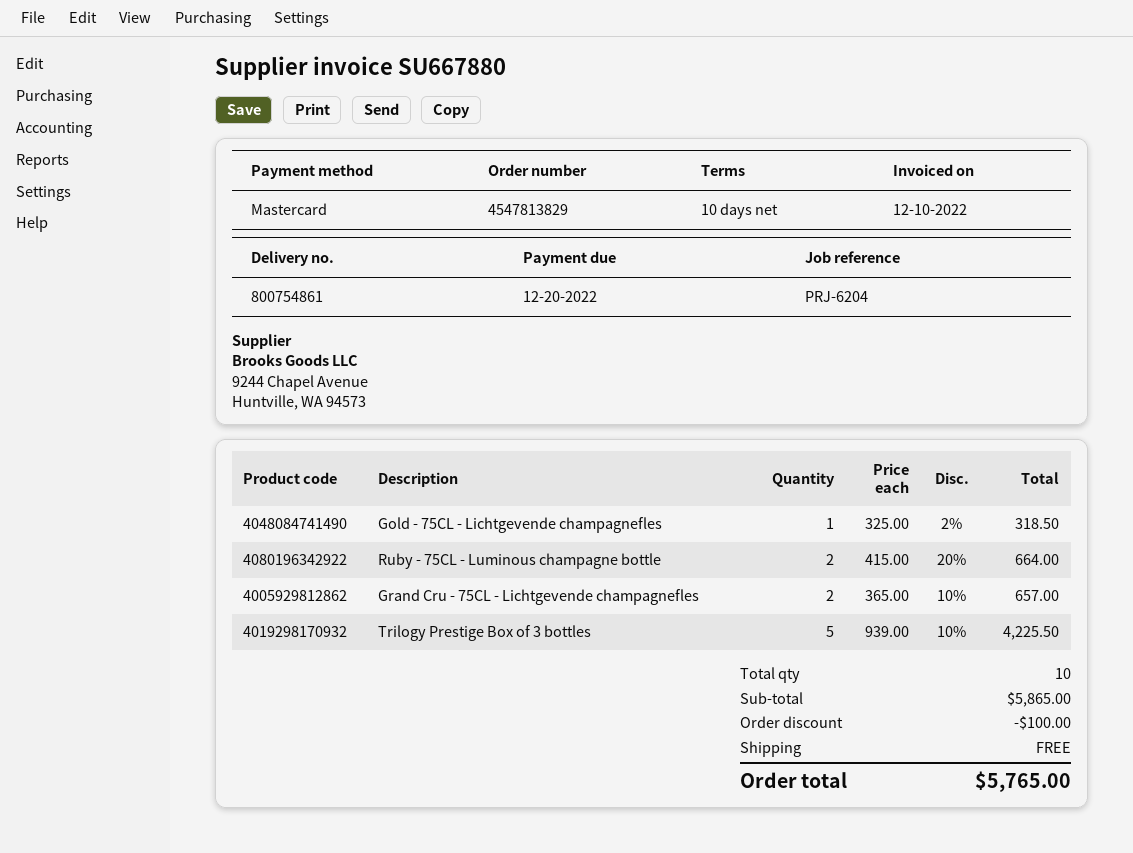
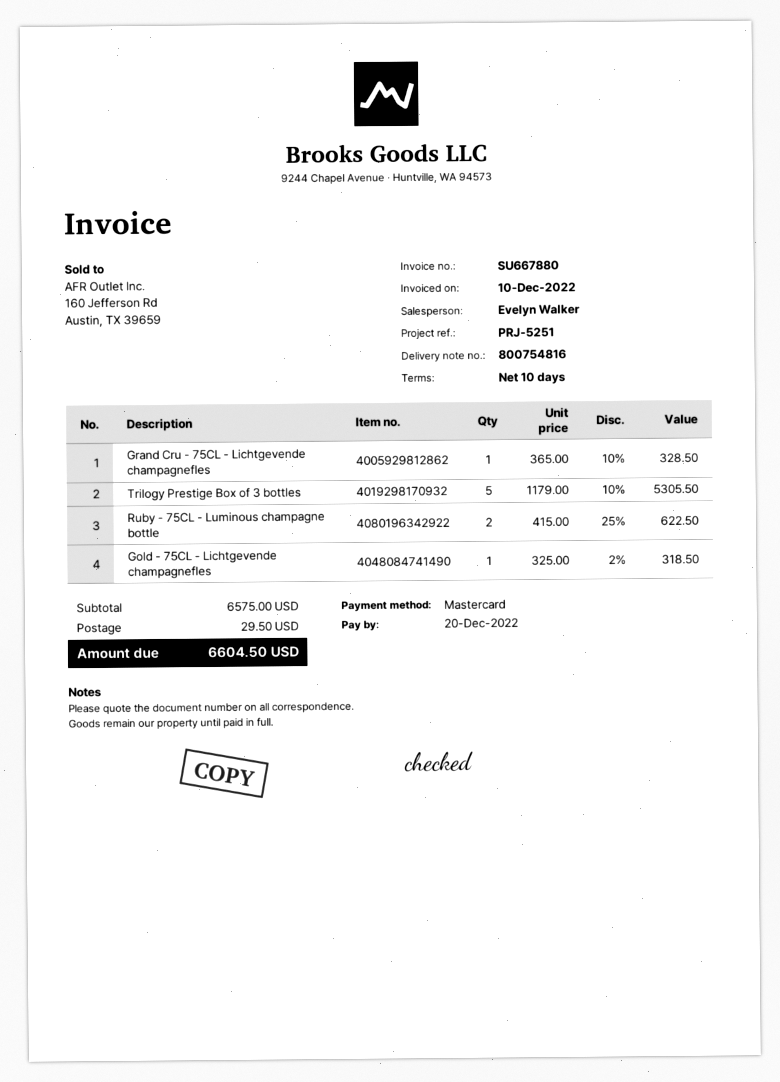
delivery note number: 800754861 -> 800754816
reference: PRJ-6204 -> PRJ-5251
Ruby - 75CL - Luminous champagne bottle: 2 x 415.00 - 20% = 664.00 -> 2 x 415.00 - 25% = 622.50
Grand Cru - 75CL - Lichtgevende champagnefles: 2 x 365.00 - 10% = 657.00 -> 1 x 365.00 - 10% = 328.50
Trilogy Prestige Box of 3 bottles: 5 x 939.00 - 10% = 4225.50 -> 5 x 1179.00 - 10% = 5305.50
subtotal: 5865.00 -> 6575.00
discount: 100.00 -> none
shipping: 0.00 -> 29.50
total: 5765.00 -> 6604.50

